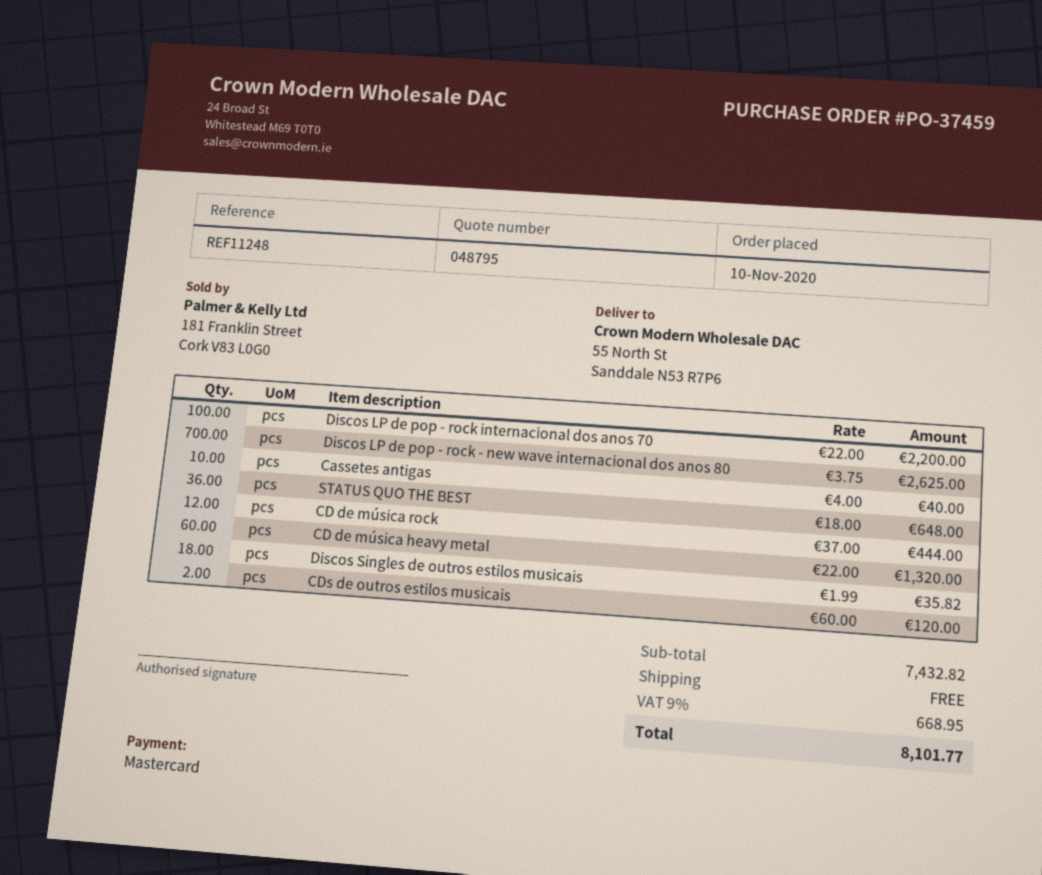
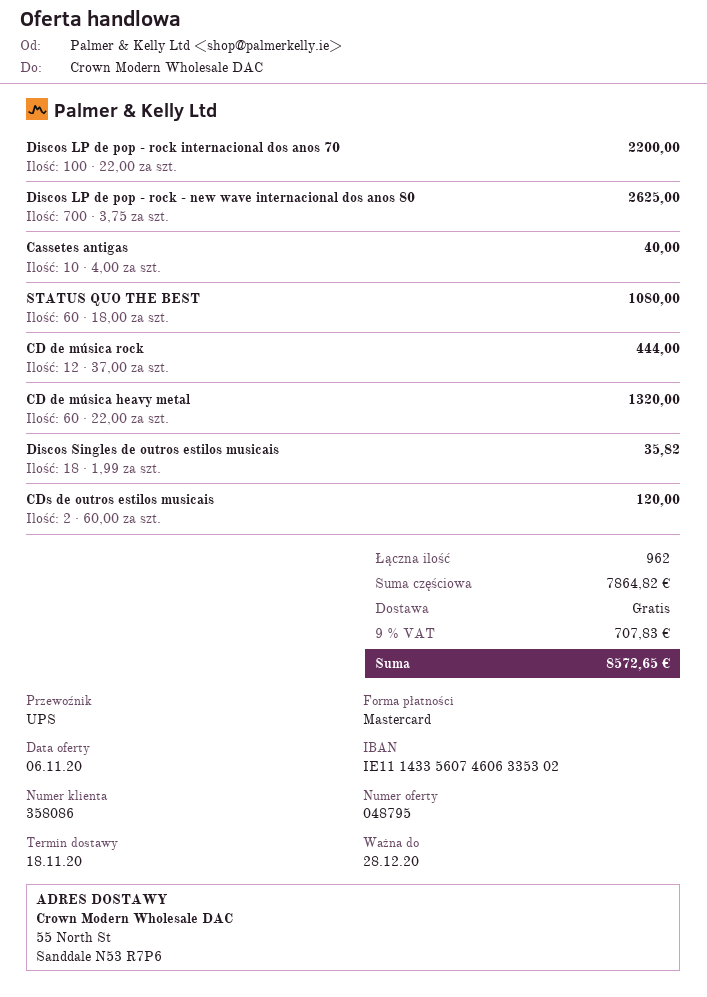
STATUS QUO THE BEST: 36 x 18.00 = 648.00 -> 60 x 18.00 = 1080.00
subtotal: 7432.82 -> 7864.82
tax: 9% = 668.95 -> 9% = 707.83
total: 8101.77 -> 8572.65

